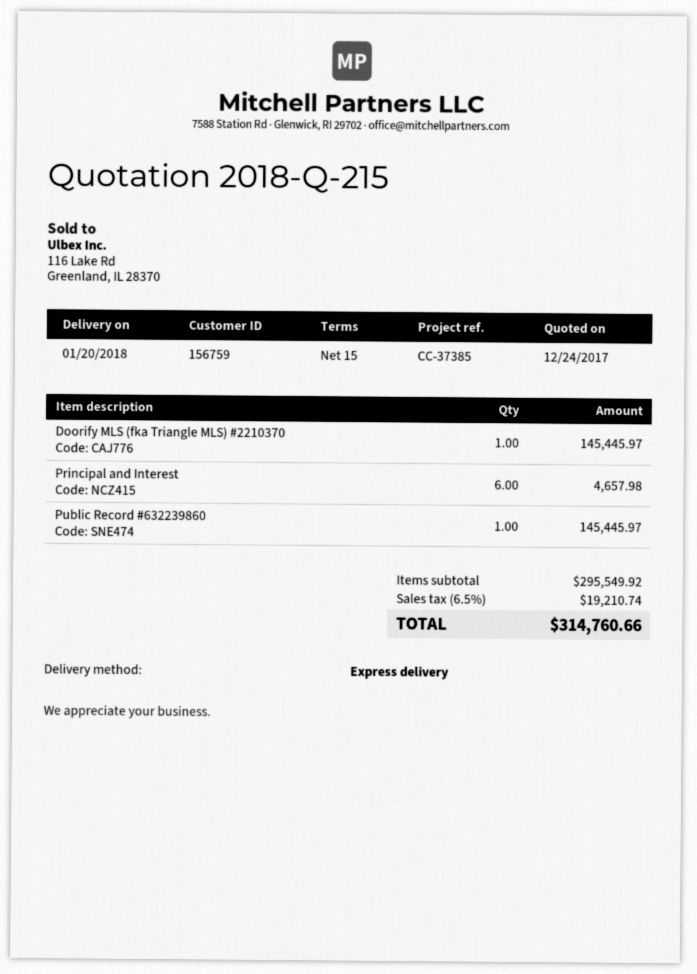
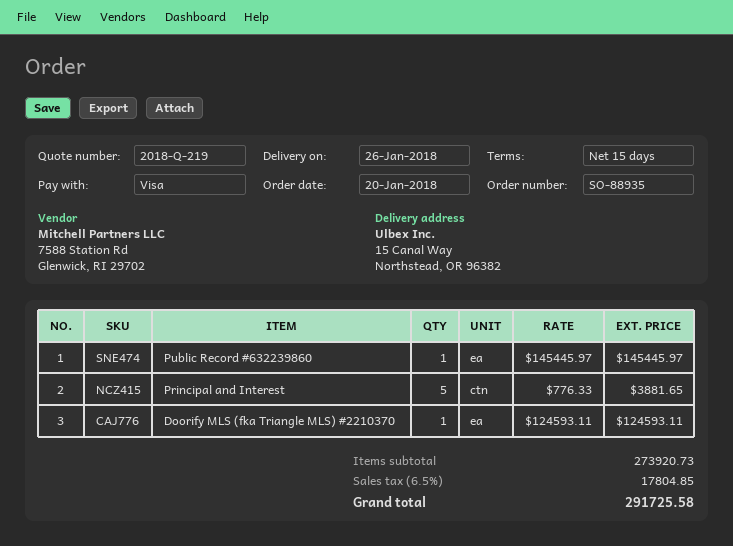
quote number: 2018-Q-215 -> 2018-Q-219
delivery date: 2018-01-20 -> 2018-01-26
Doorify MLS (fka Triangle MLS) #2210370: 1 for 145445.97 -> 1 for 124593.11
Principal and Interest: 6 for 4657.98 -> 5 for 3881.65
subtotal: 295549.92 -> 273920.73
tax: 6.5% = 19210.74 -> 6.5% = 17804.85
total: 314760.66 -> 291725.58

